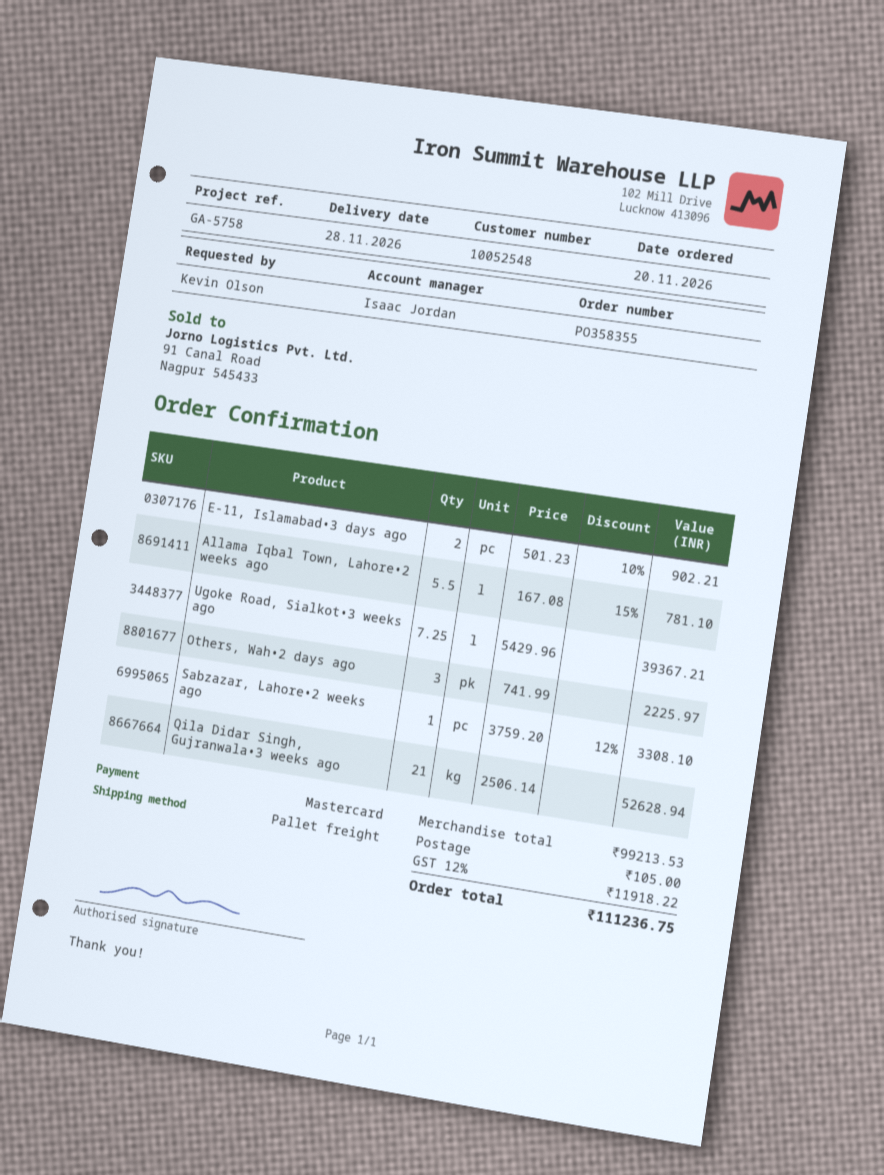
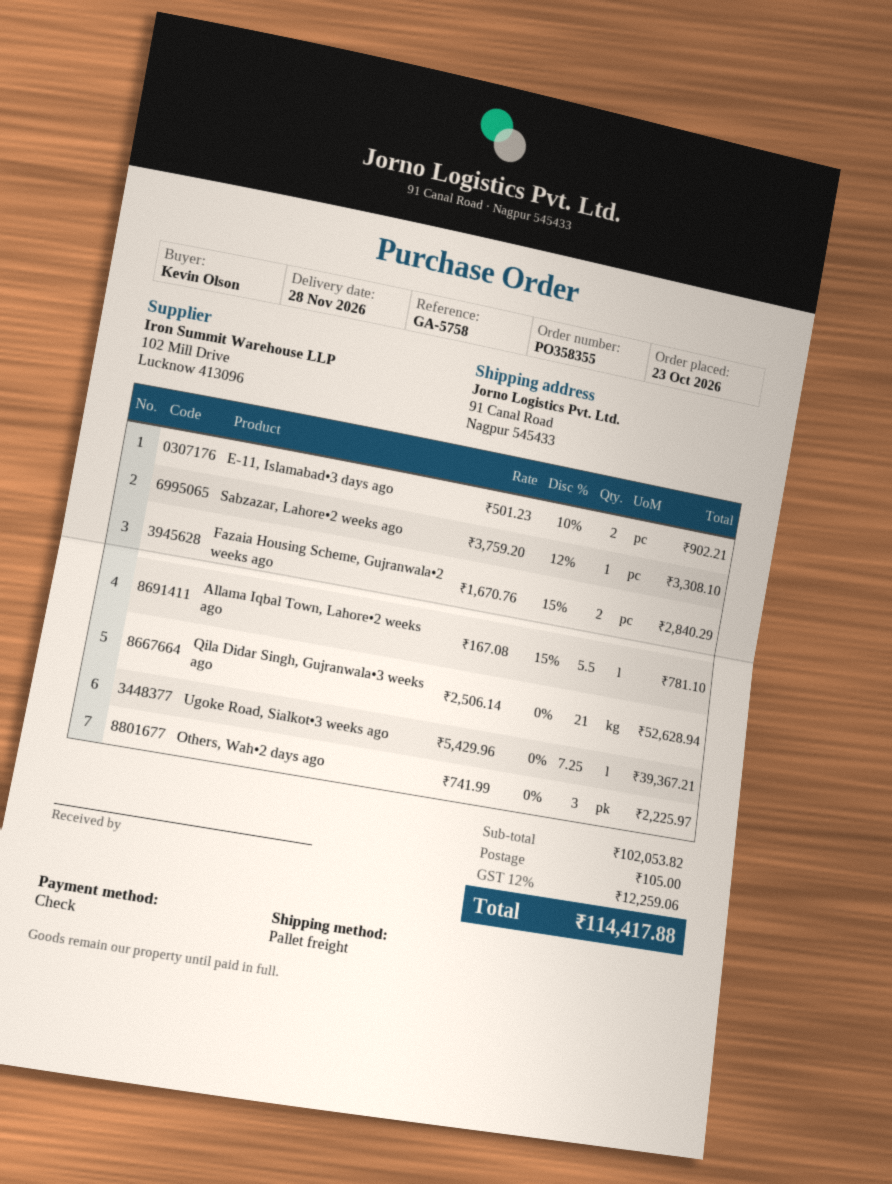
order date: 2026-11-20 -> 2026-10-23
payment method: Mastercard -> cheque
Fazaia Housing Scheme, Gujranwala•2 weeks ago: none -> 2 x 1670.76 - 15% = 2840.29
subtotal: 99213.53 -> 102053.82
tax: 12% = 11918.22 -> 12% = 12259.06
total: 111236.75 -> 114417.88

